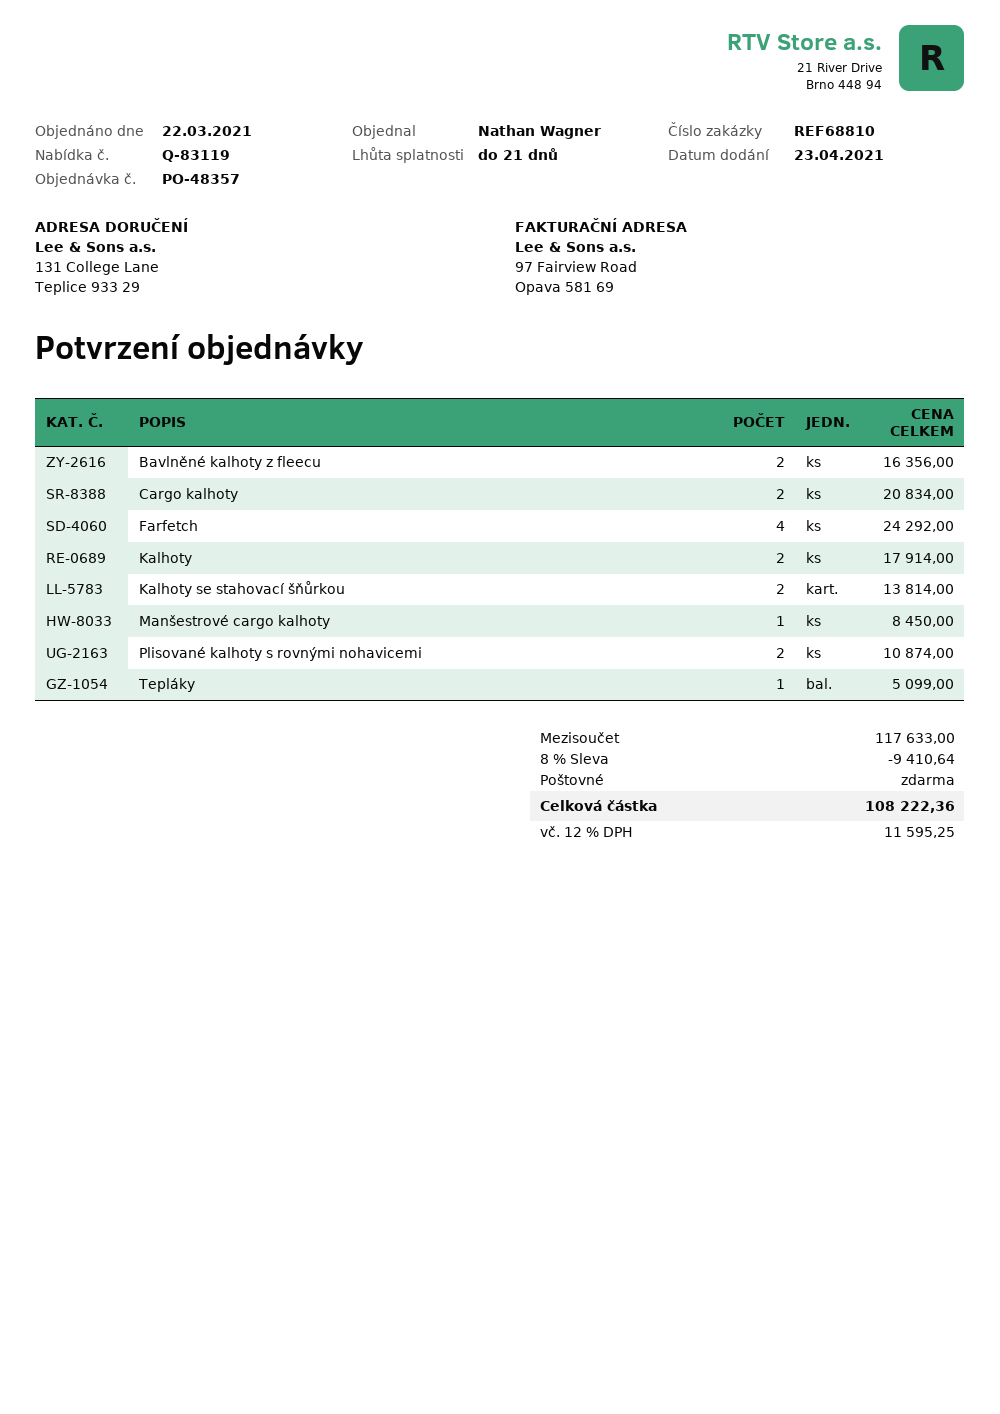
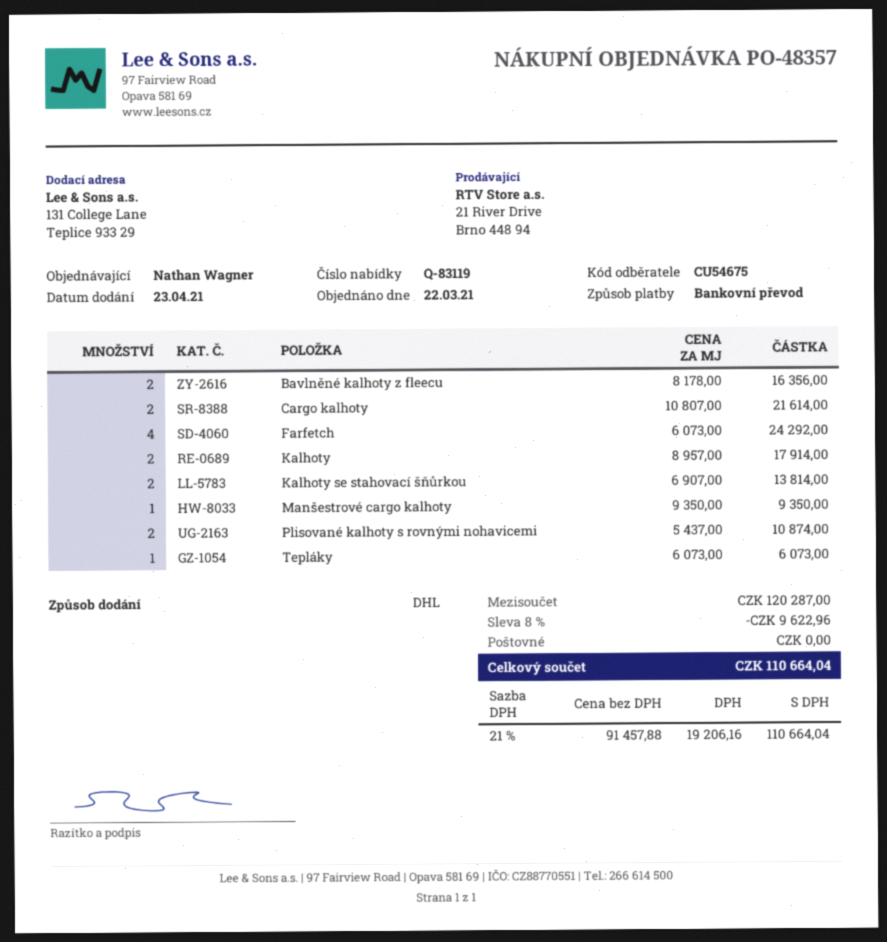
Cargo kalhoty: 2 for 20834.00 -> 2 for 21614.00
Manšestrové cargo kalhoty: 1 for 8450.00 -> 1 for 9350.00
Tepláky: 1 for 5099.00 -> 1 for 6073.00
subtotal: 117633.00 -> 120287.00
discount: 8% = 9410.64 -> 8% = 9622.96
tax: 12% = 11595.25 -> 21% = 19206.16
total: 108222.36 -> 110664.04

